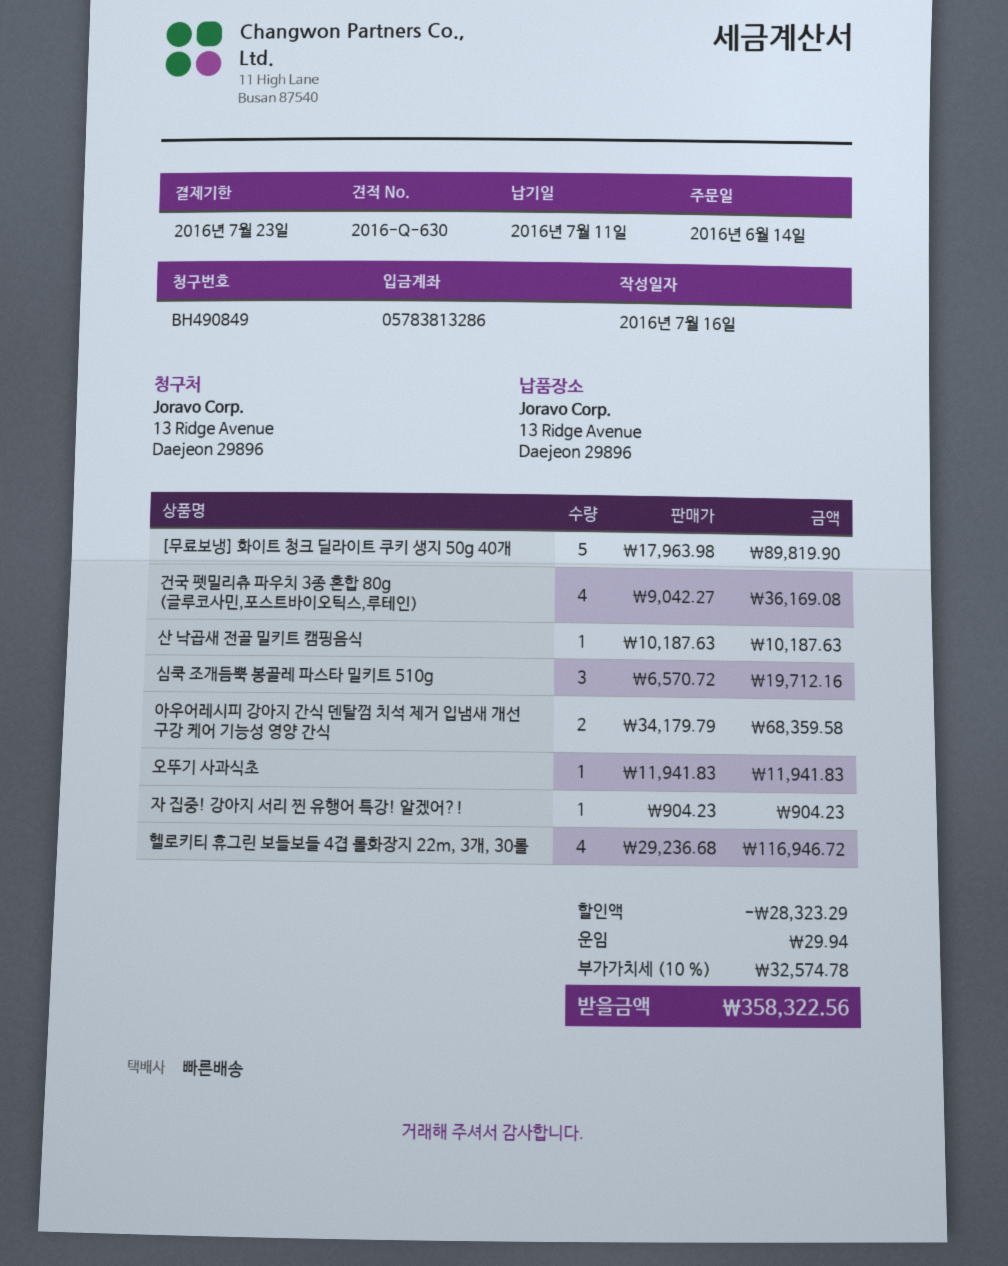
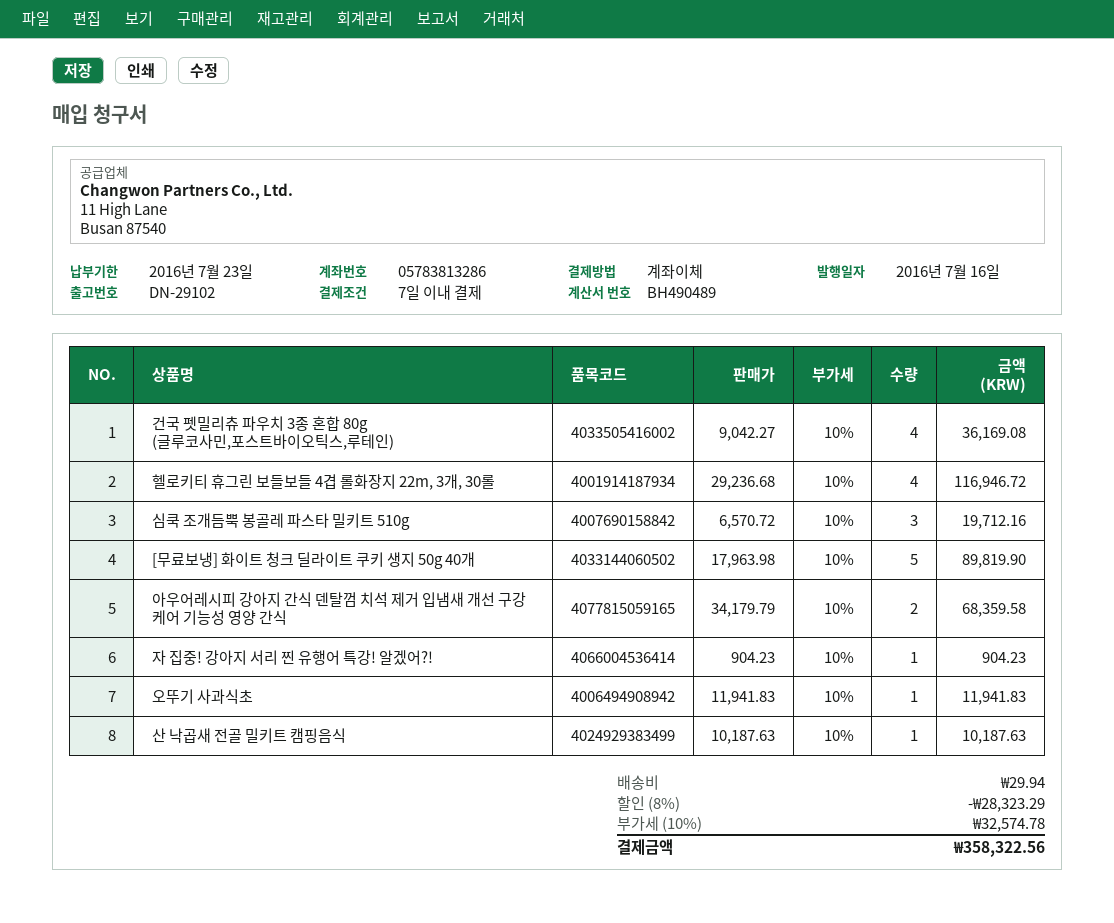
invoice number: BH490849 -> BH490489

